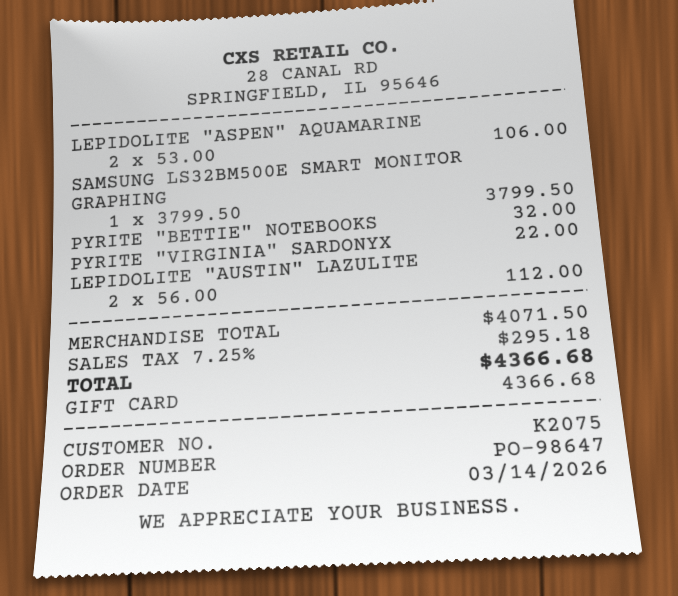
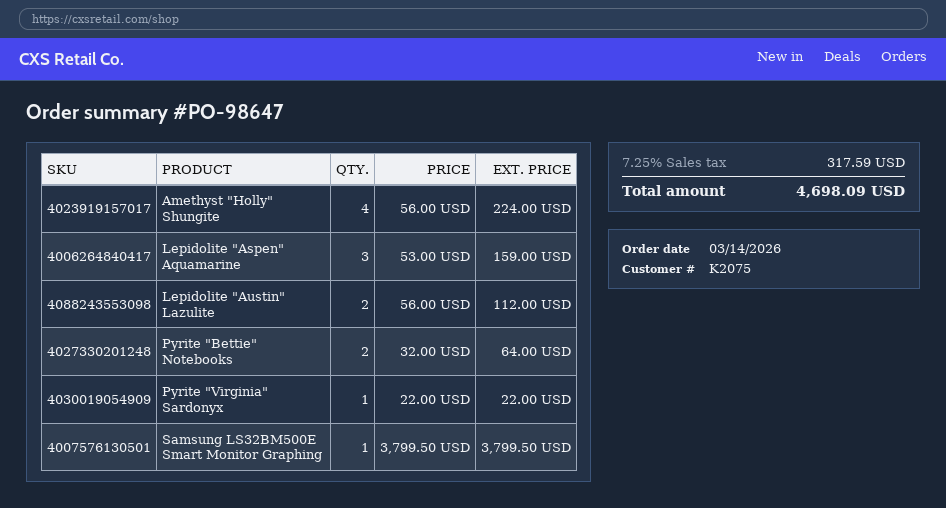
LEPIDOLITE "ASPEN" AQUAMARINE: 2 x 53.00 = 106.00 -> 3 x 53.00 = 159.00
PYRITE "BETTIE" NOTEBOOKS: 1 x 32.00 = 32.00 -> 2 x 32.00 = 64.00
Amethyst "Holly" Shungite: none -> 4 x 56.00 = 224.00
tax: 7.25% = 295.18 -> 7.25% = 317.59
total: 4366.68 -> 4698.09

